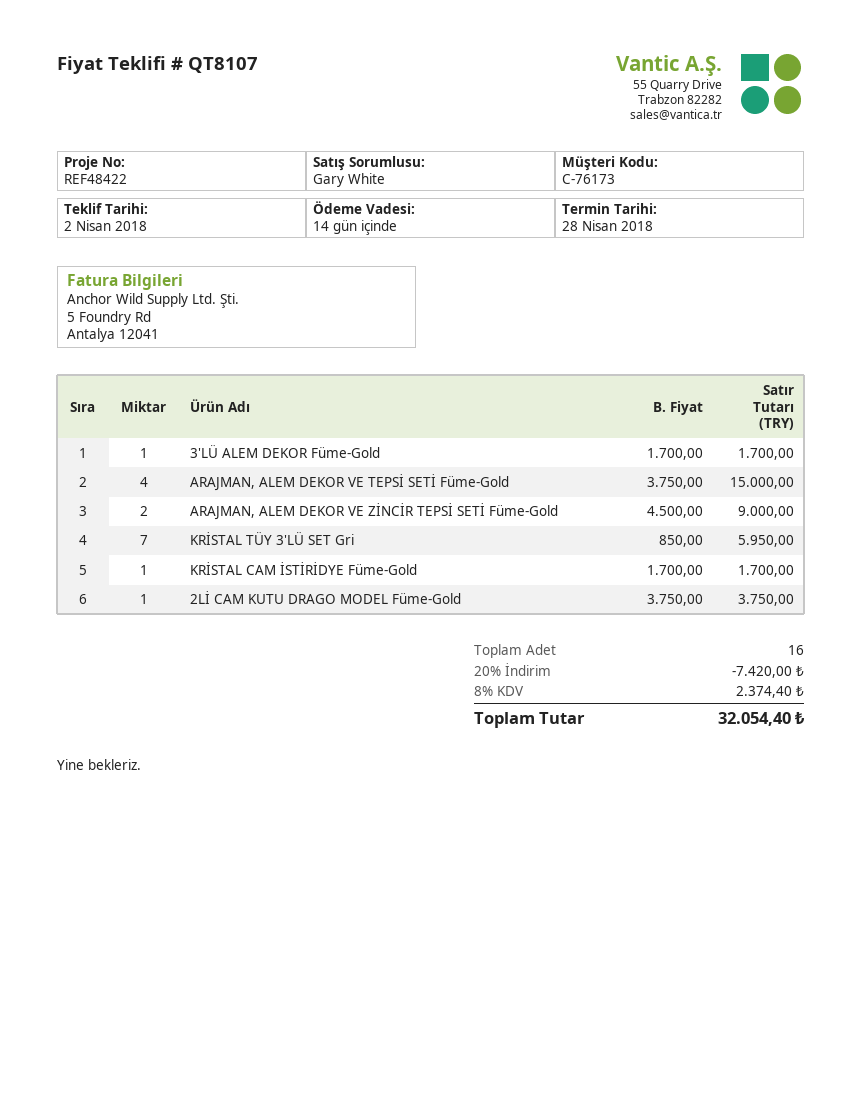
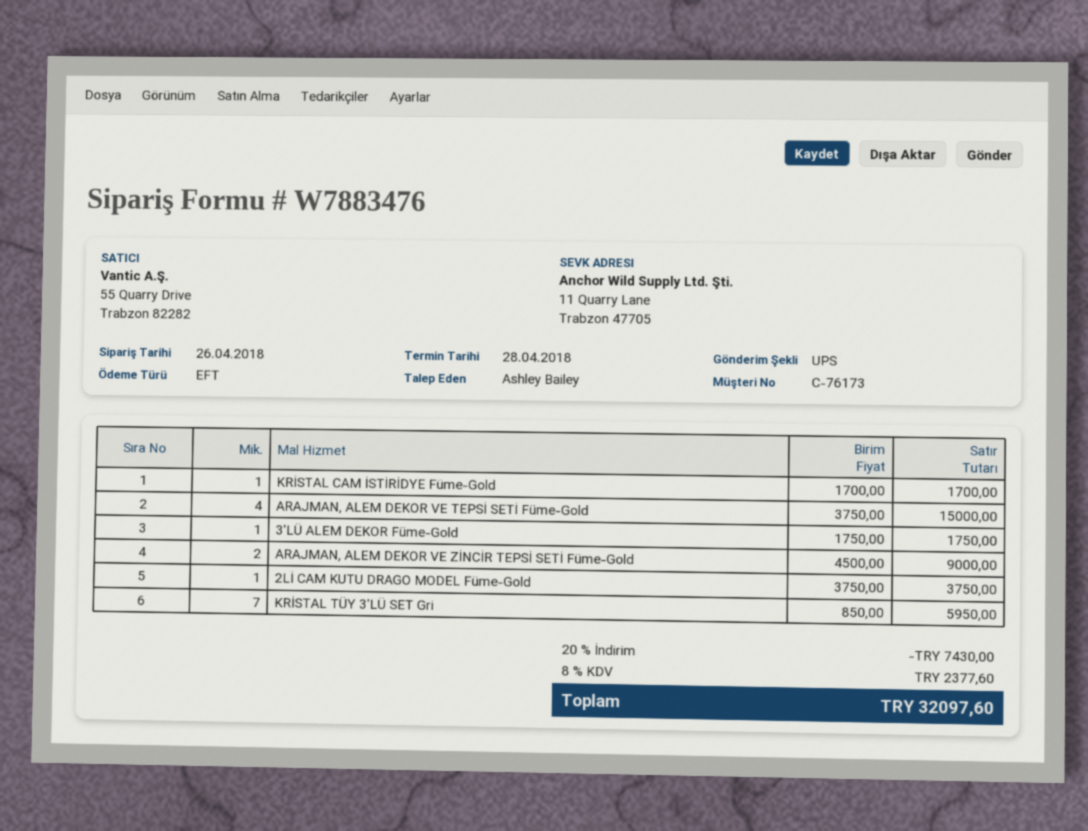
3'LÜ ALEM DEKOR Füme-Gold: 1 x 1700.00 = 1700.00 -> 1 x 1750.00 = 1750.00
discount: 20% = 7420.00 -> 20% = 7430.00
tax: 8% = 2374.40 -> 8% = 2377.60
total: 32054.40 -> 32097.60

